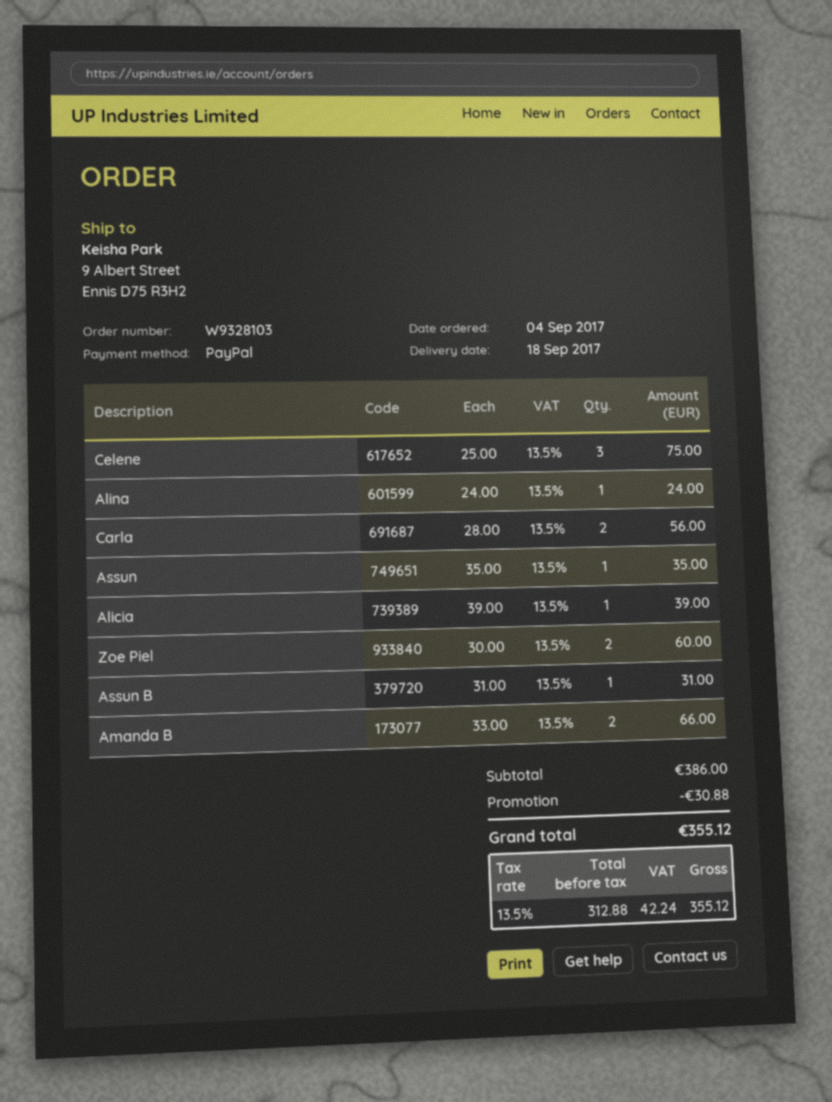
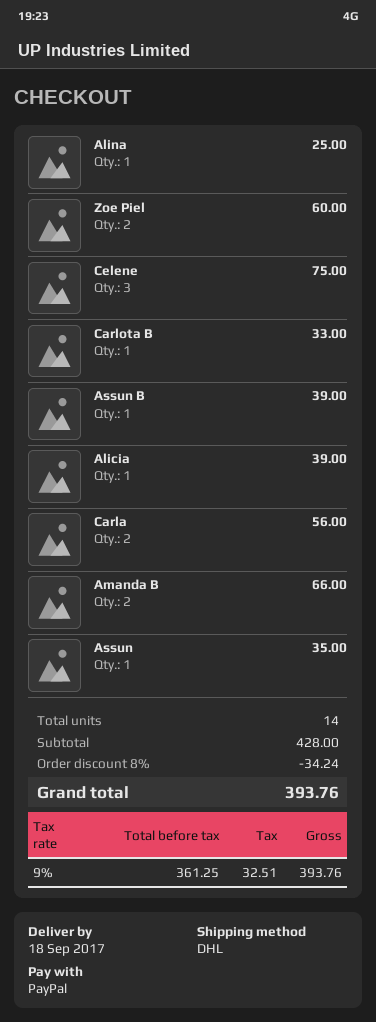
Alina: 1 for 24.00 -> 1 for 25.00
Assun B: 1 for 31.00 -> 1 for 39.00
Carlota B: none -> 1 for 33.00
subtotal: 386.00 -> 428.00
discount: 30.88 -> 34.24
net: 312.88 -> 361.25
tax: 13.5% = 42.24 -> 9% = 32.51
total: 355.12 -> 393.76

